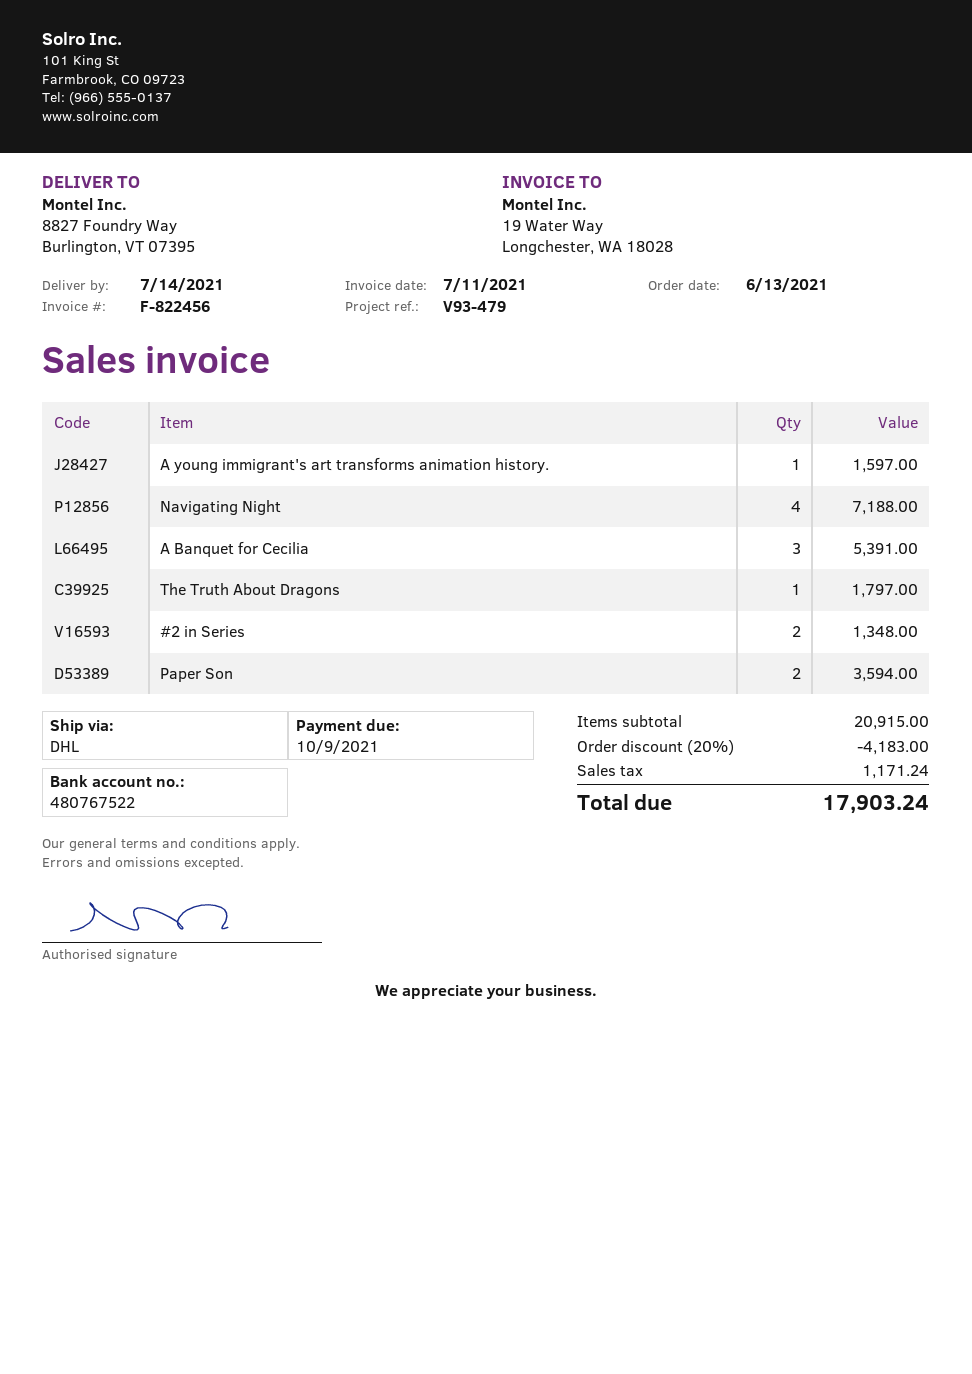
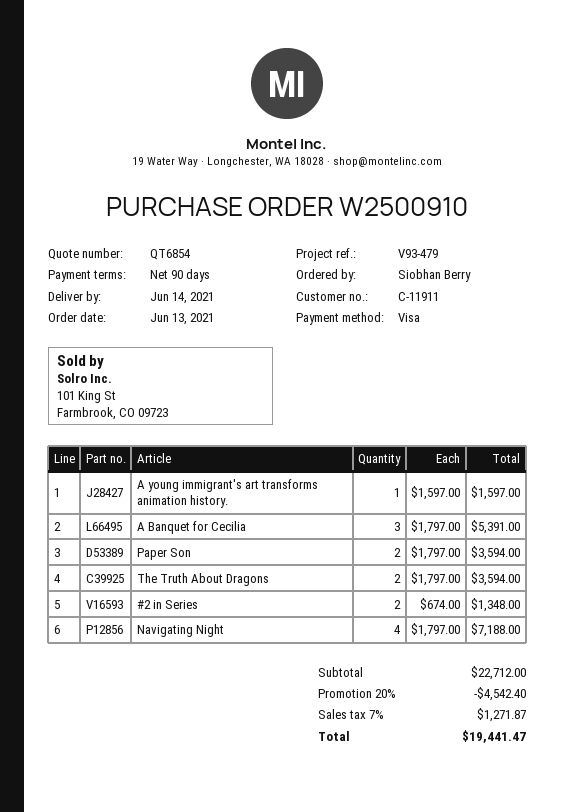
delivery date: 2021-07-14 -> 2021-06-14
The Truth About Dragons: 1 for 1797.00 -> 2 for 3594.00
subtotal: 20915.00 -> 22712.00
discount: 20% = 4183.00 -> 20% = 4542.40
tax: 1171.24 -> 1271.87
total: 17903.24 -> 19441.47

